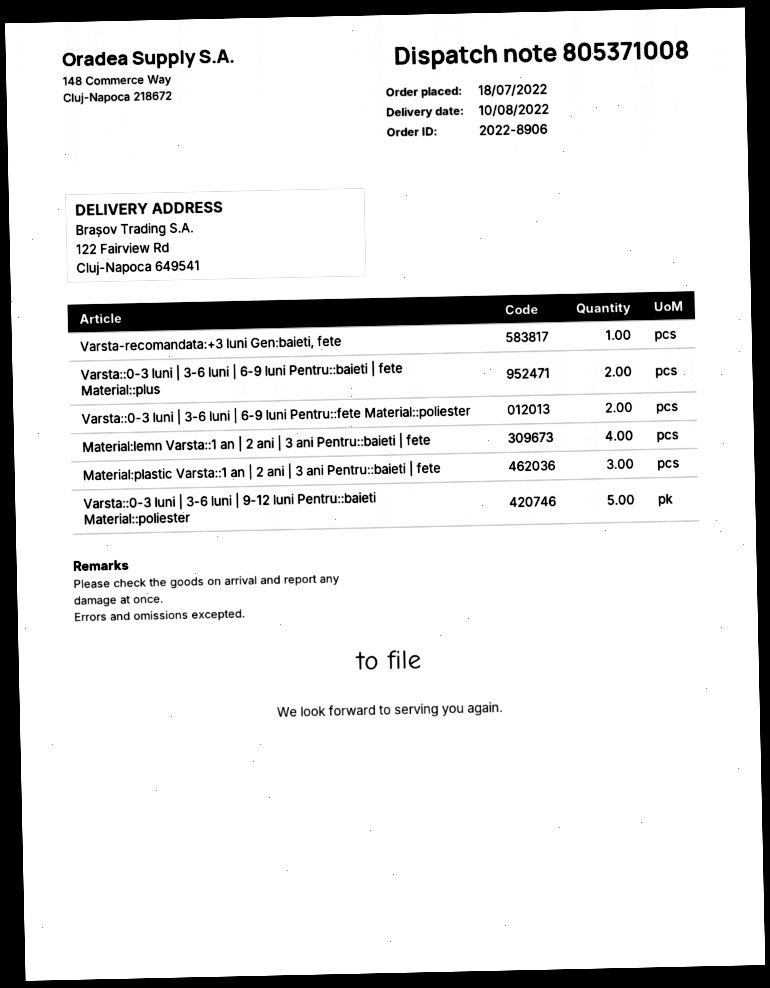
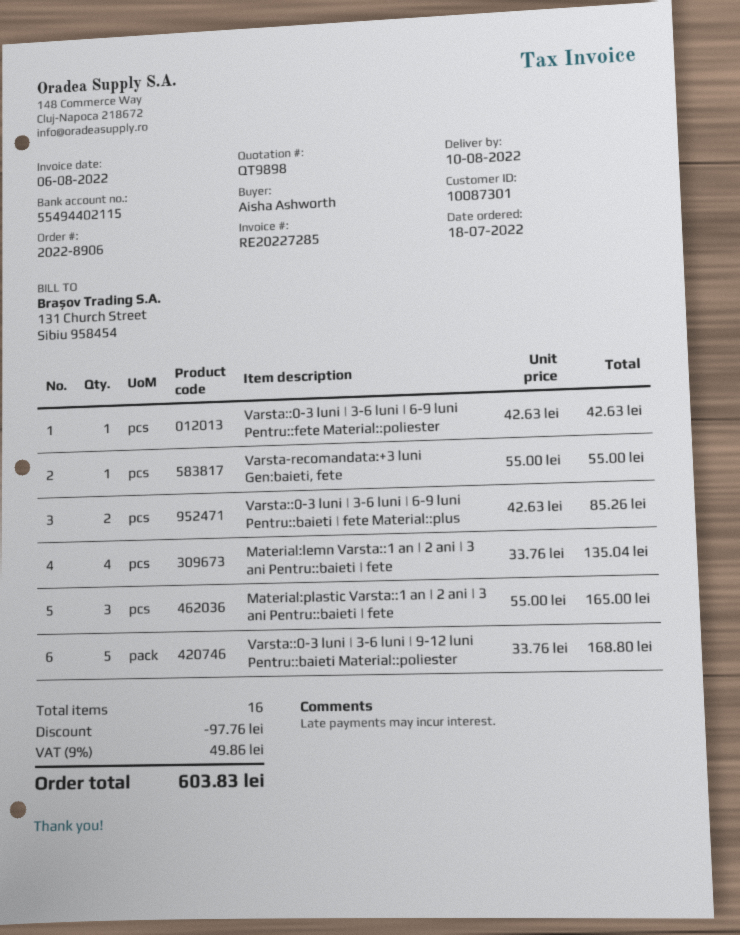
Varsta::0-3 luni | 3-6 luni | 6-9 luni Pentru::fete Material::poliester: 2 -> 1

